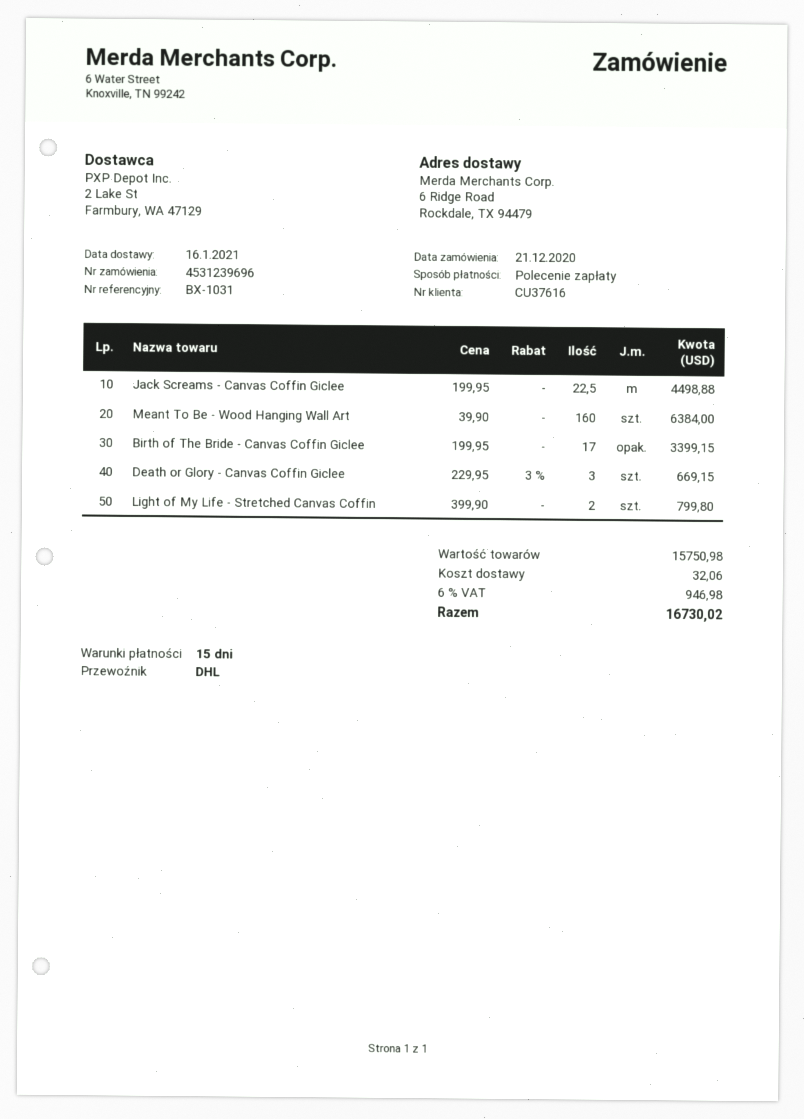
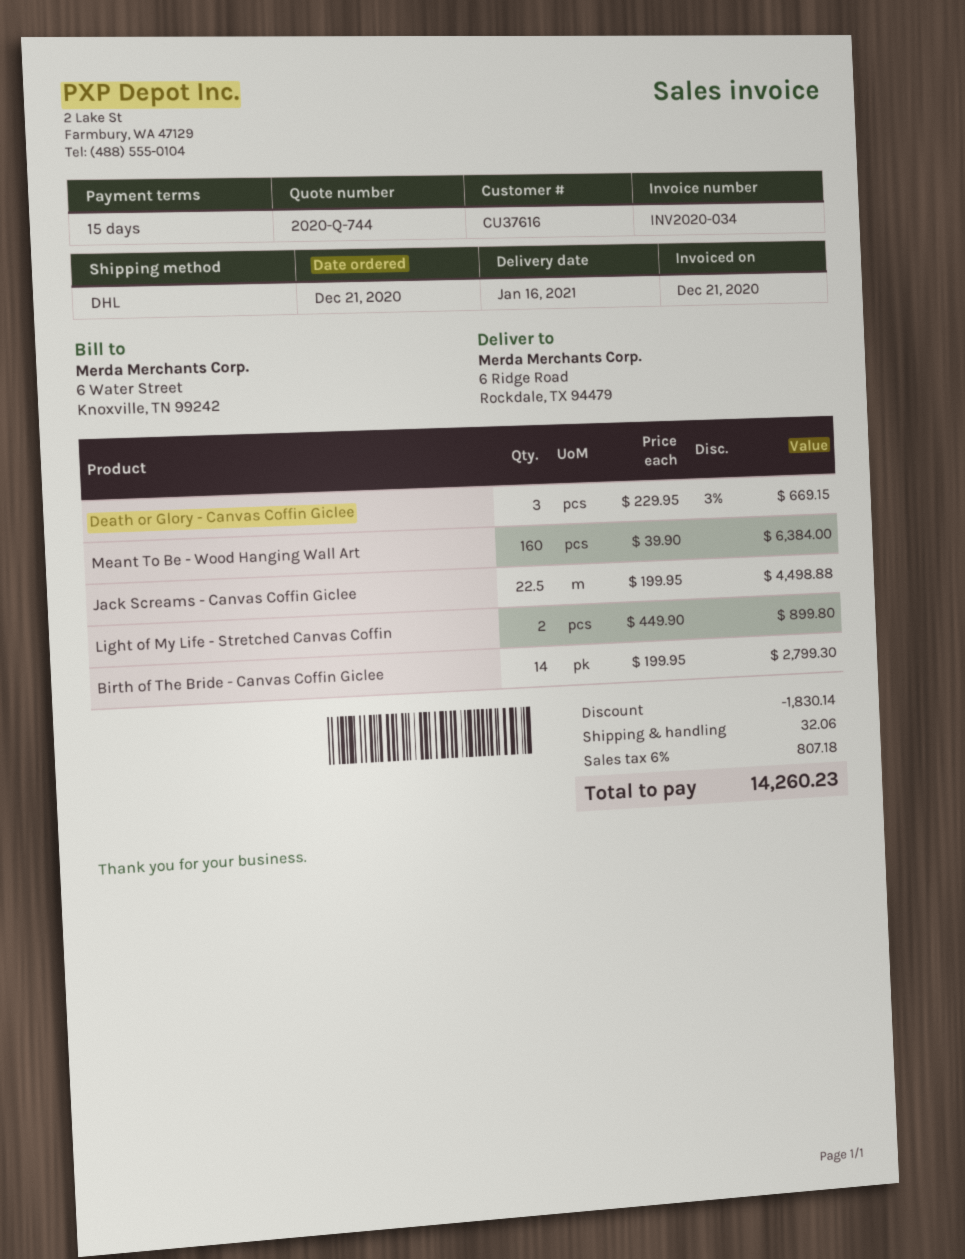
Birth of The Bride - Canvas Coffin Giclee: 17 x 199.95 = 3399.15 -> 14 x 199.95 = 2799.30
Light of My Life - Stretched Canvas Coffin: 2 x 399.90 = 799.80 -> 2 x 449.90 = 899.80
discount: none -> 1830.14
tax: 6% = 946.98 -> 6% = 807.18
total: 16730.02 -> 14260.23

